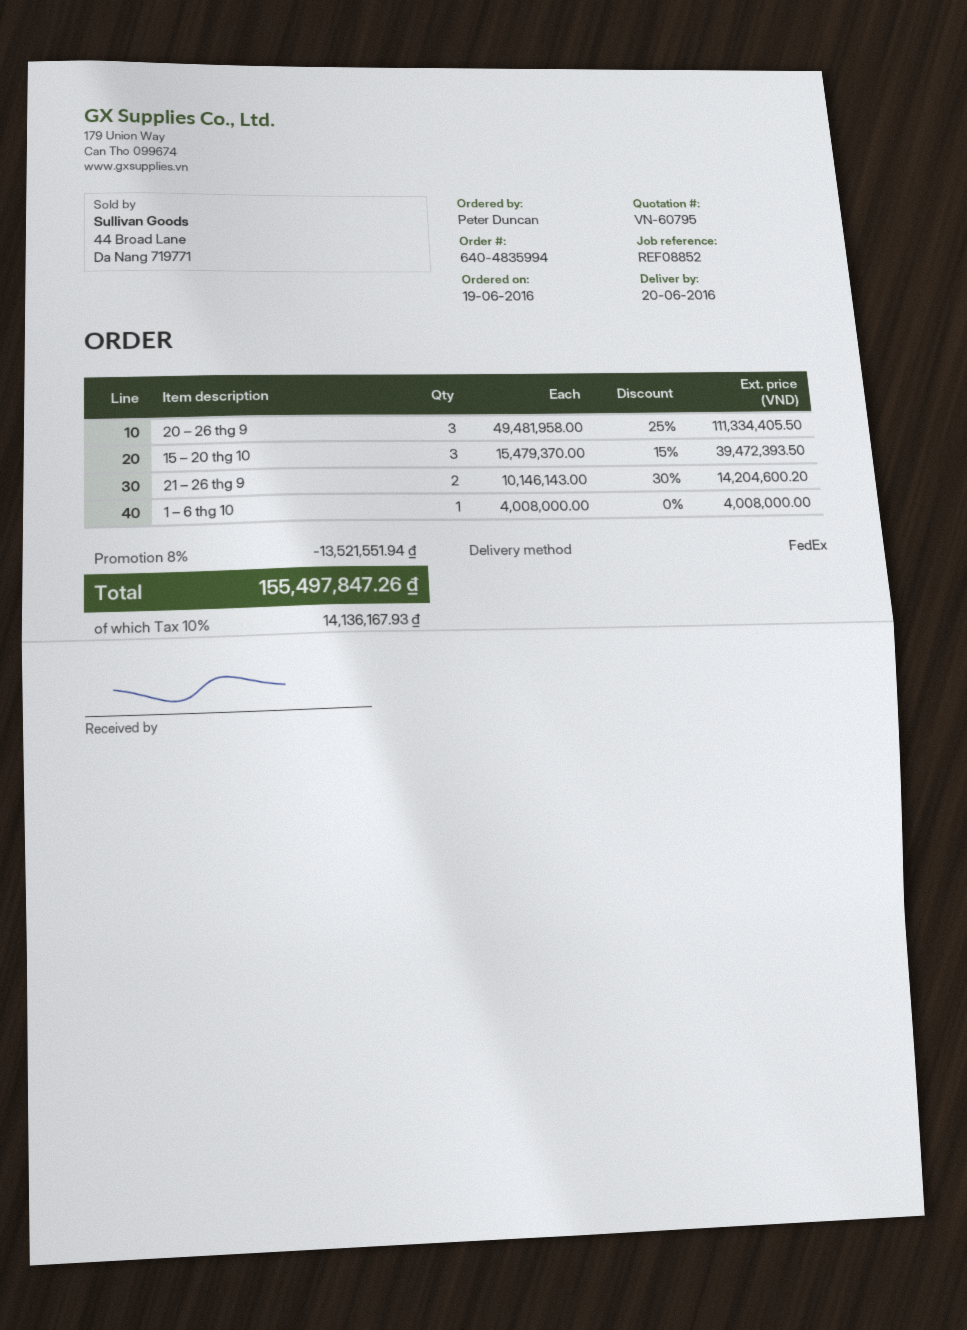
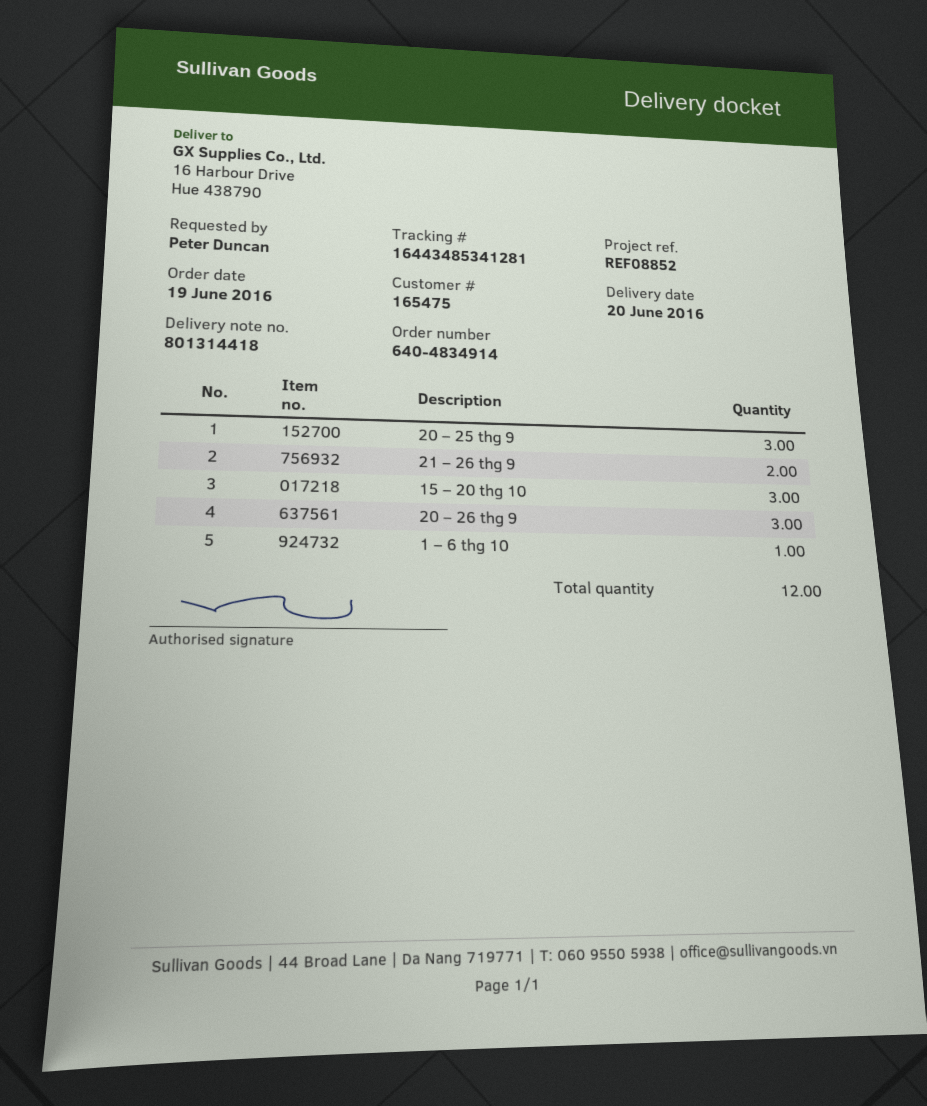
order number: 640-4835994 -> 640-4834914
20 – 25 thg 9: none -> 3

